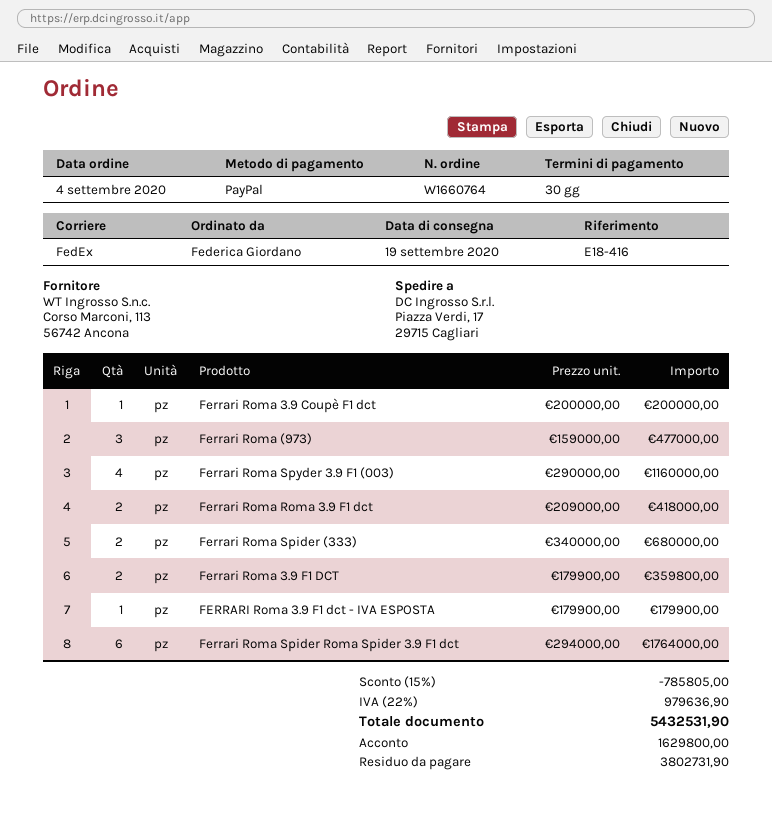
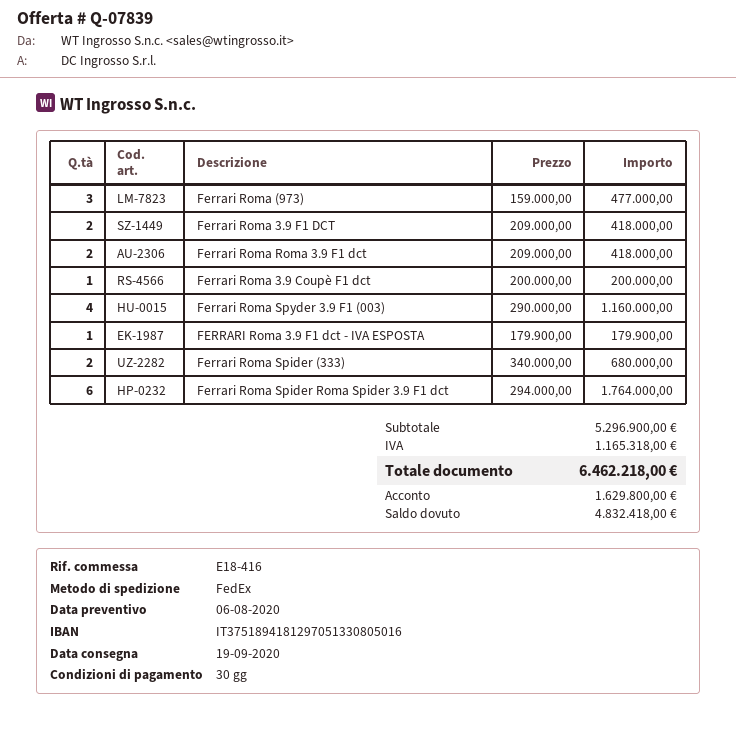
Ferrari Roma 3.9 F1 DCT: 2 x 179900.00 = 359800.00 -> 2 x 209000.00 = 418000.00
discount: 15% = 785805.00 -> none
tax: 979636.90 -> 1165318.00
total: 5432531.90 -> 6462218.00
balance: 3802731.90 -> 4832418.00

